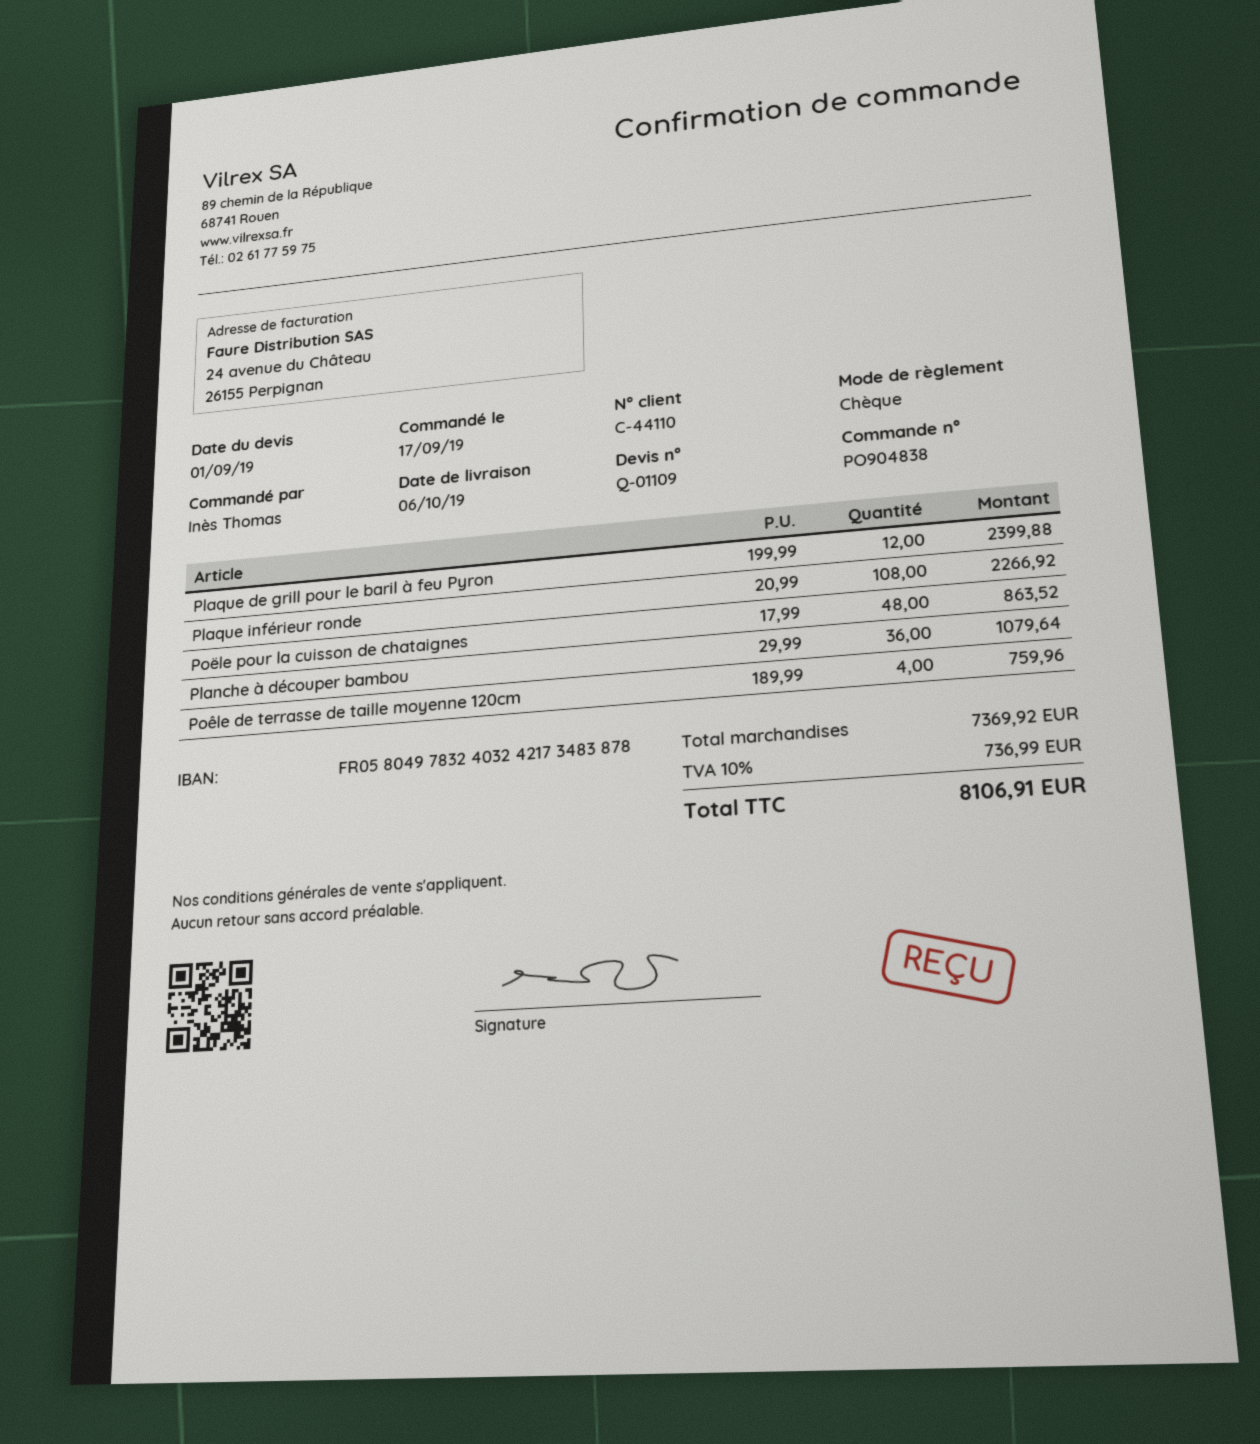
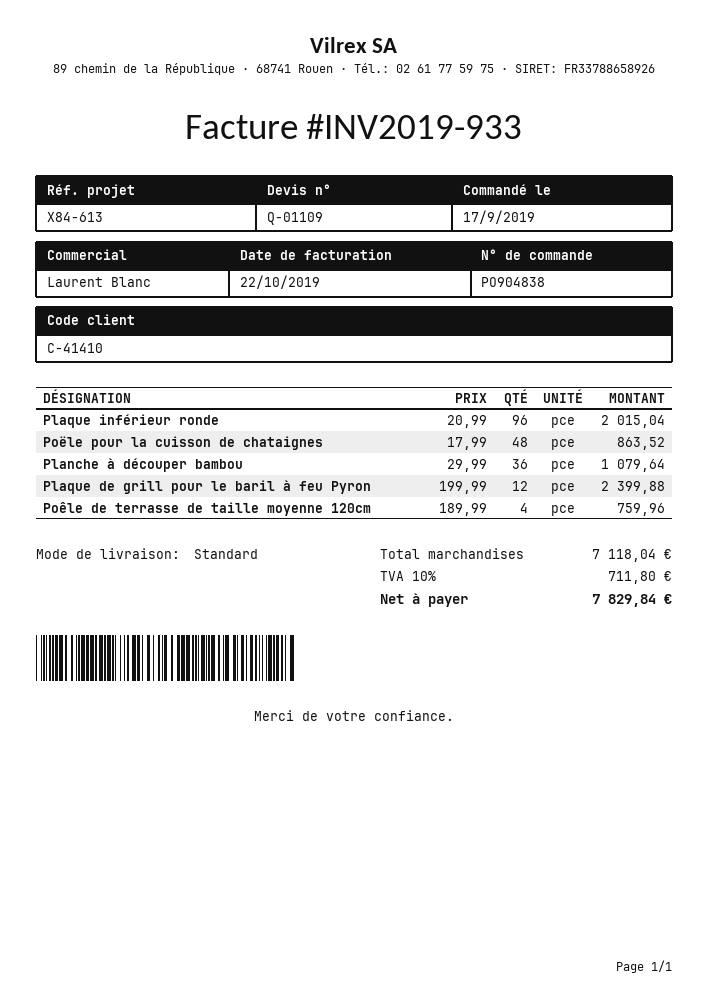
customer number: C-44110 -> C-41410
Plaque inférieur ronde: 108 x 20.99 = 2266.92 -> 96 x 20.99 = 2015.04
subtotal: 7369.92 -> 7118.04
tax: 10% = 736.99 -> 10% = 711.80
total: 8106.91 -> 7829.84

